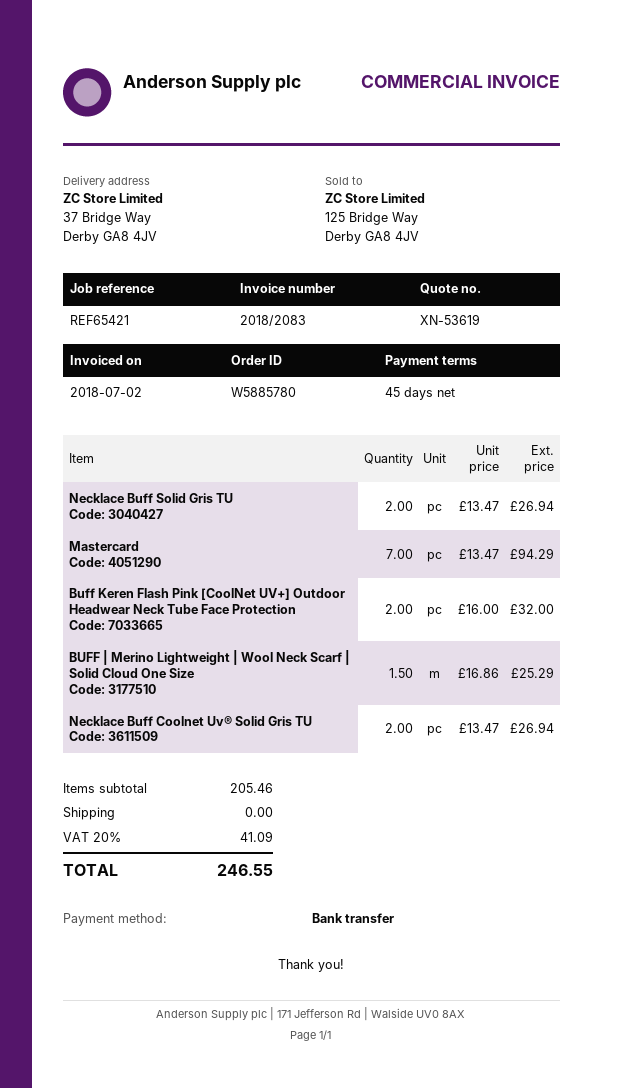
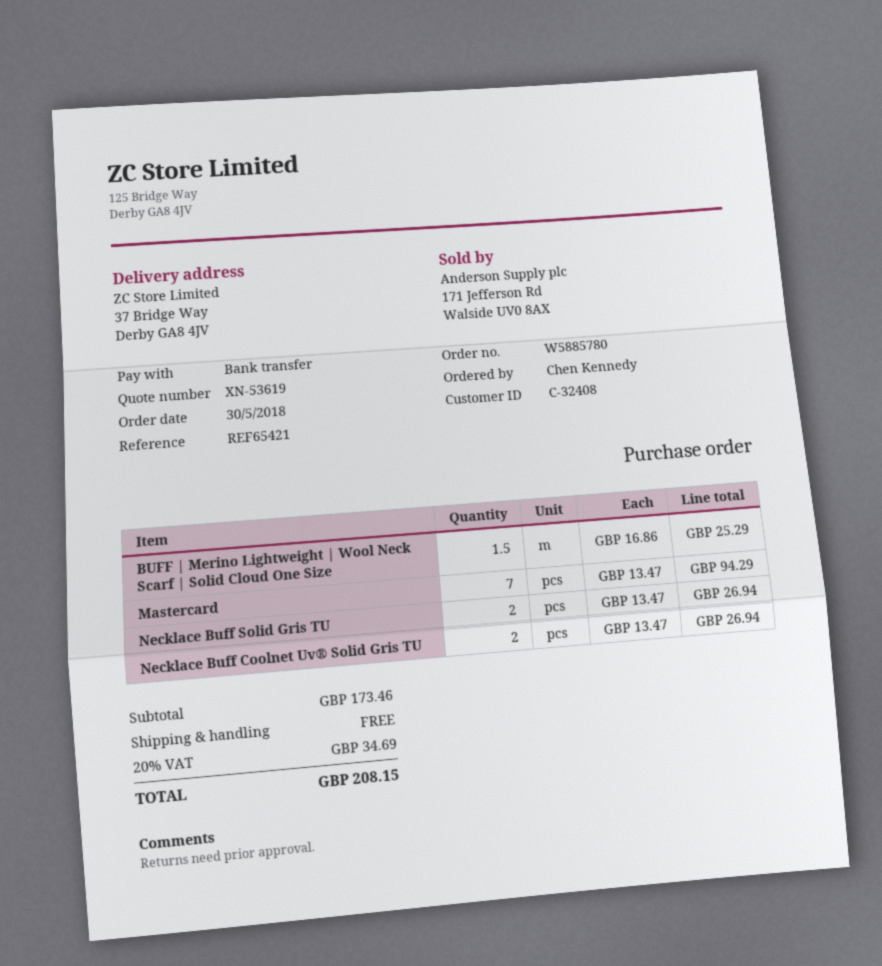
Buff Keren Flash Pink [CoolNet UV+] Outdoor Headwear Neck Tube Face Protection: 2 x 16.00 = 32.00 -> none
subtotal: 205.46 -> 173.46
tax: 20% = 41.09 -> 20% = 34.69
total: 246.55 -> 208.15

